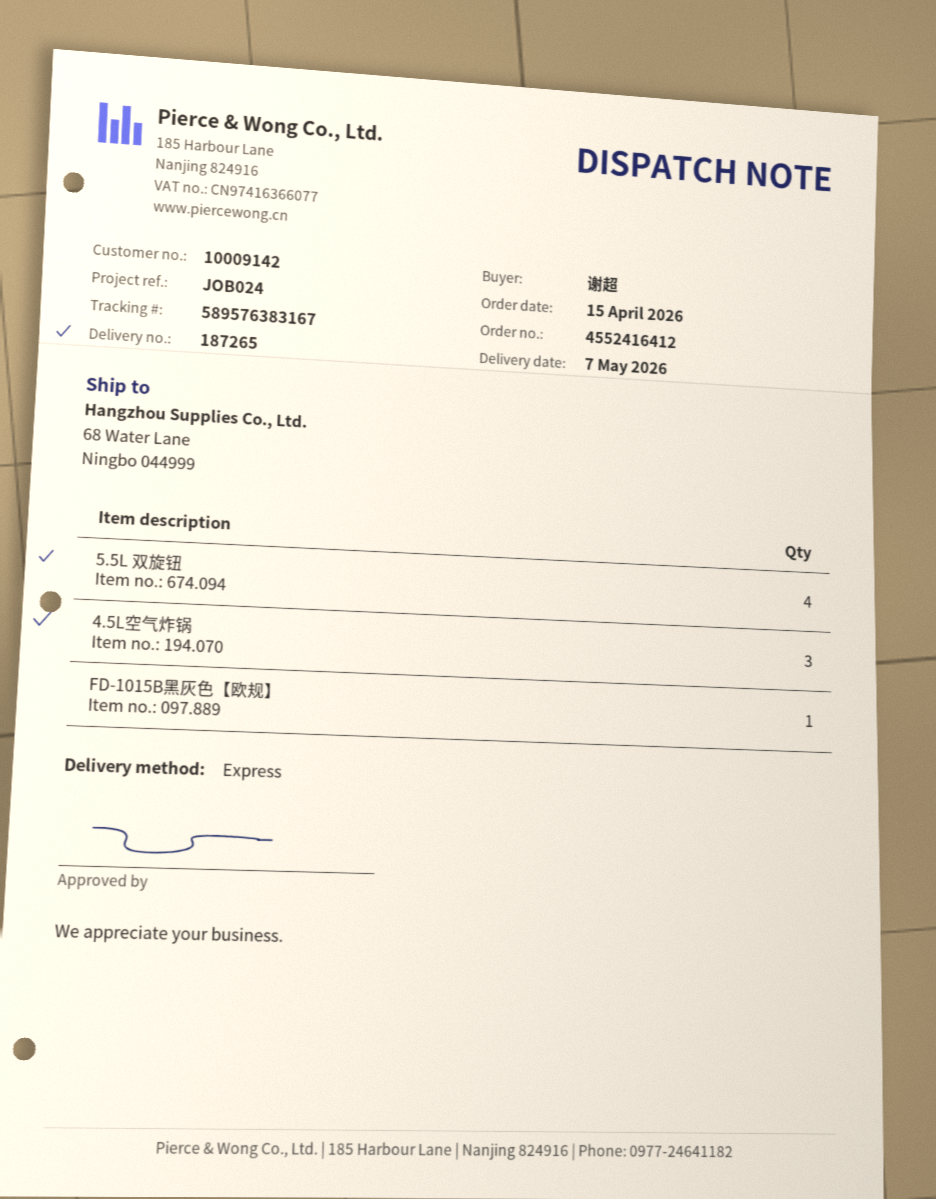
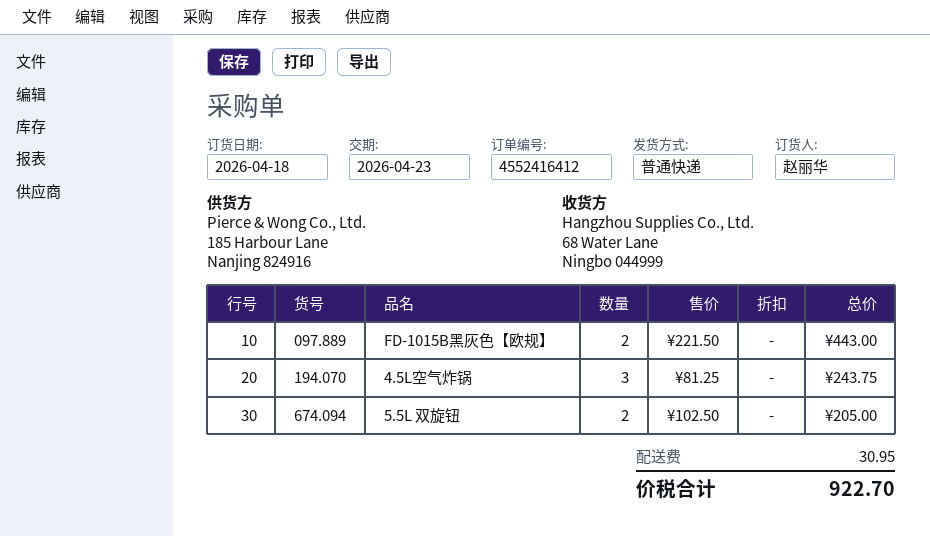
order date: 2026-04-15 -> 2026-04-18
delivery date: 2026-05-07 -> 2026-04-23
ordered by: 谢超 -> 赵丽华
shipping method: express -> standard
5.5L 双旋钮: 4 -> 2
FD-1015B黑灰色【欧规】: 1 -> 2

